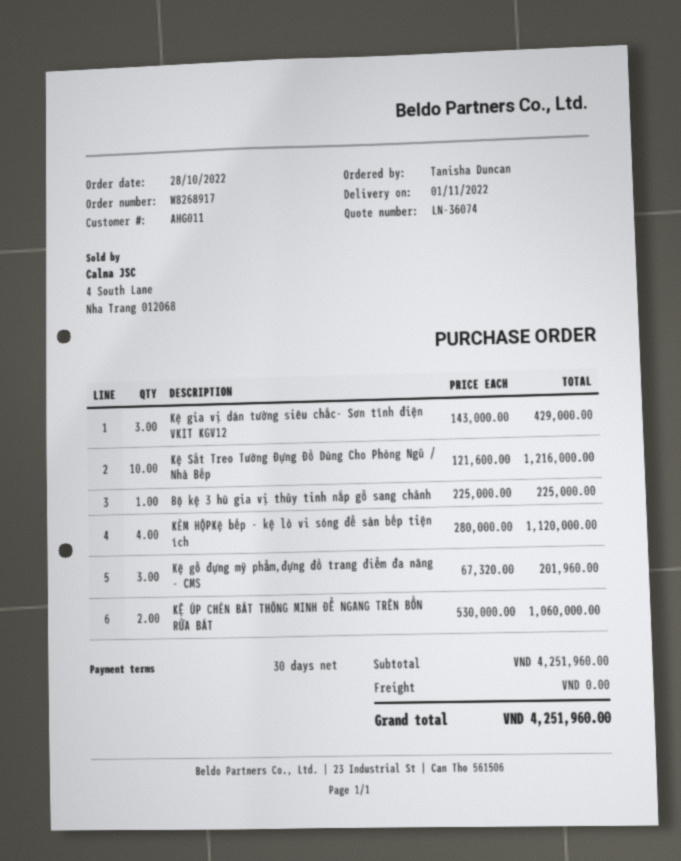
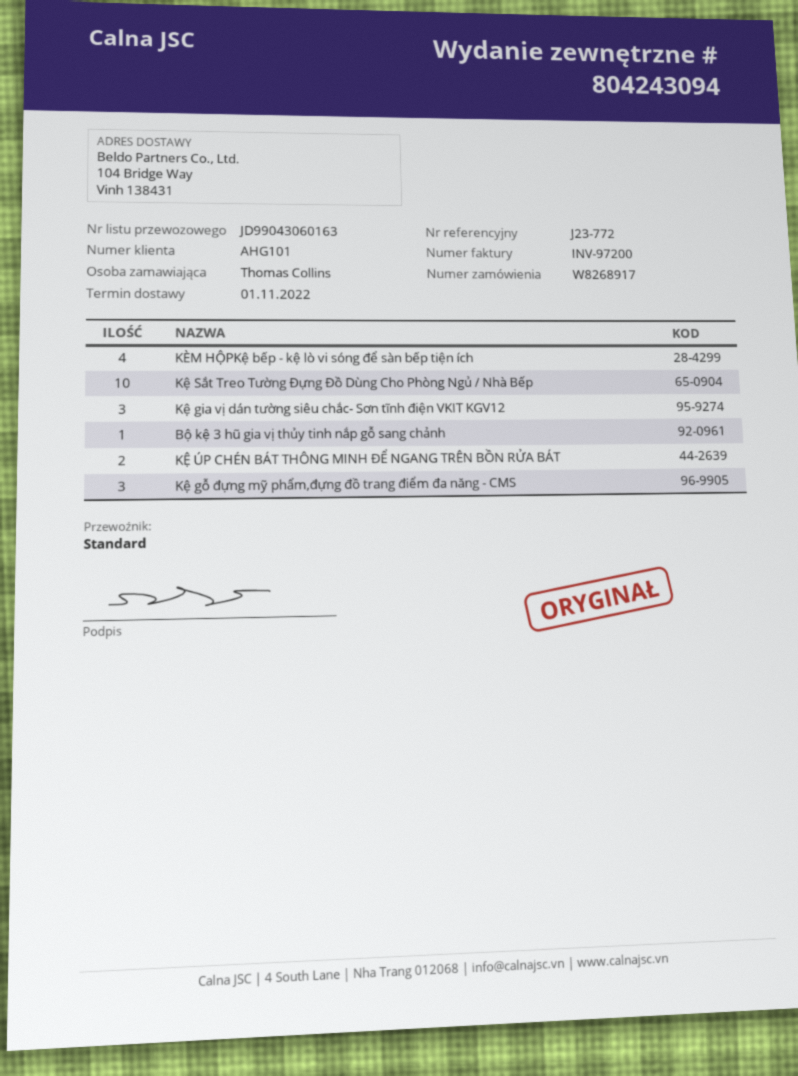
customer number: AHG011 -> AHG101
ordered by: Tanisha Duncan -> Thomas Collins

